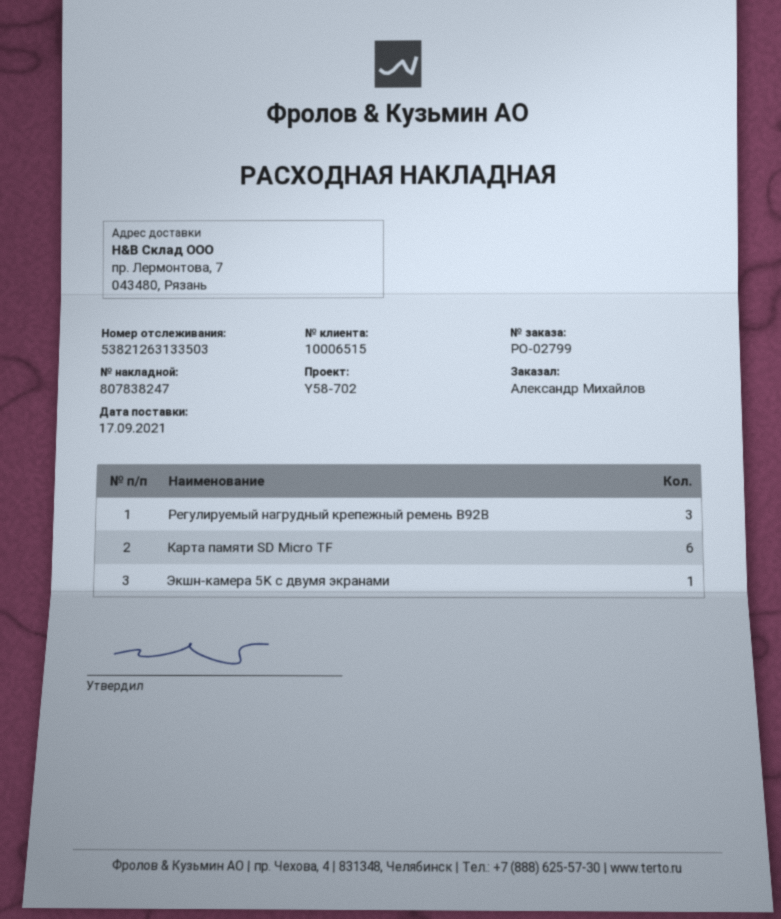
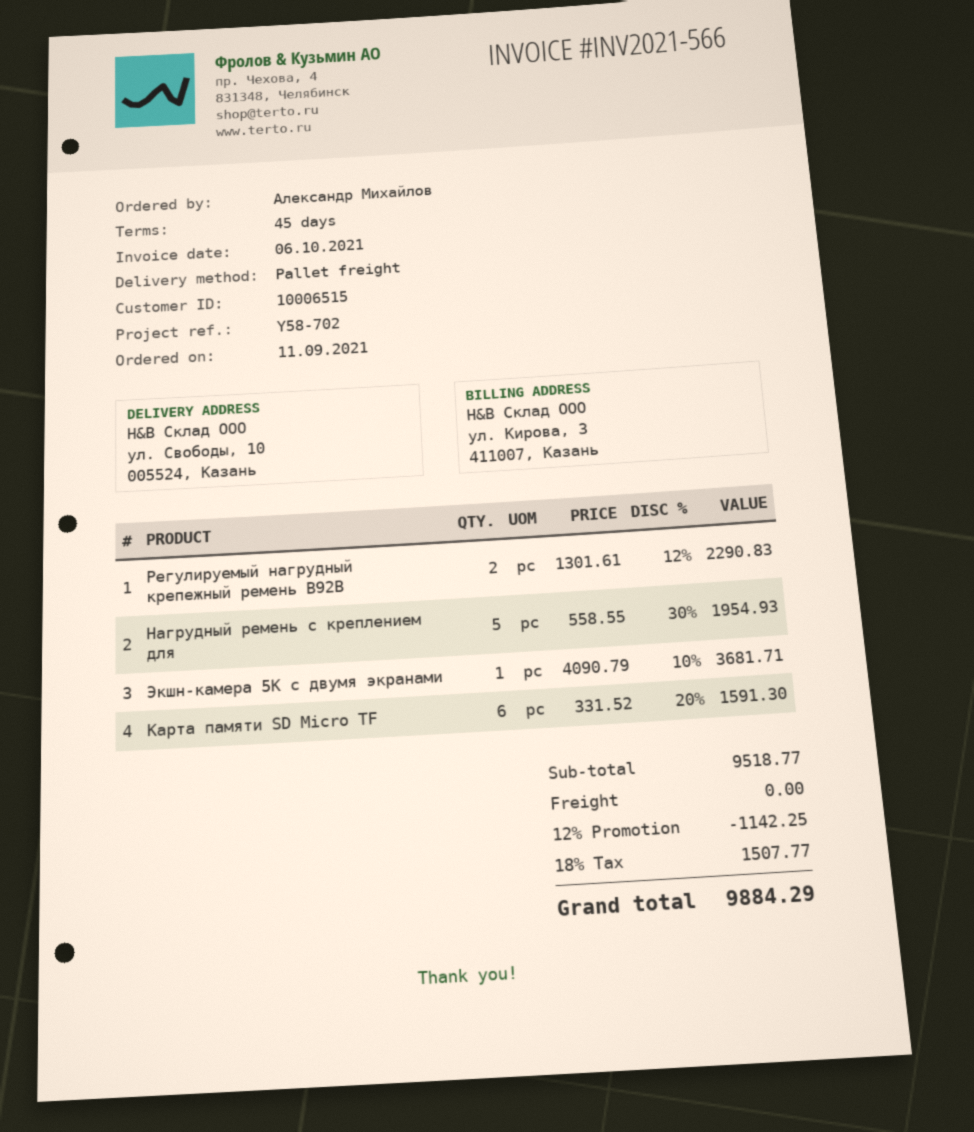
ship to: пр. Лермонтова, 7, 043480, Рязань -> ул. Свободы, 10, 005524, Казань
Регулируемый нагрудный крепежный ремень B92B: 3 -> 2
Нагрудный ремень с креплением для: none -> 5

